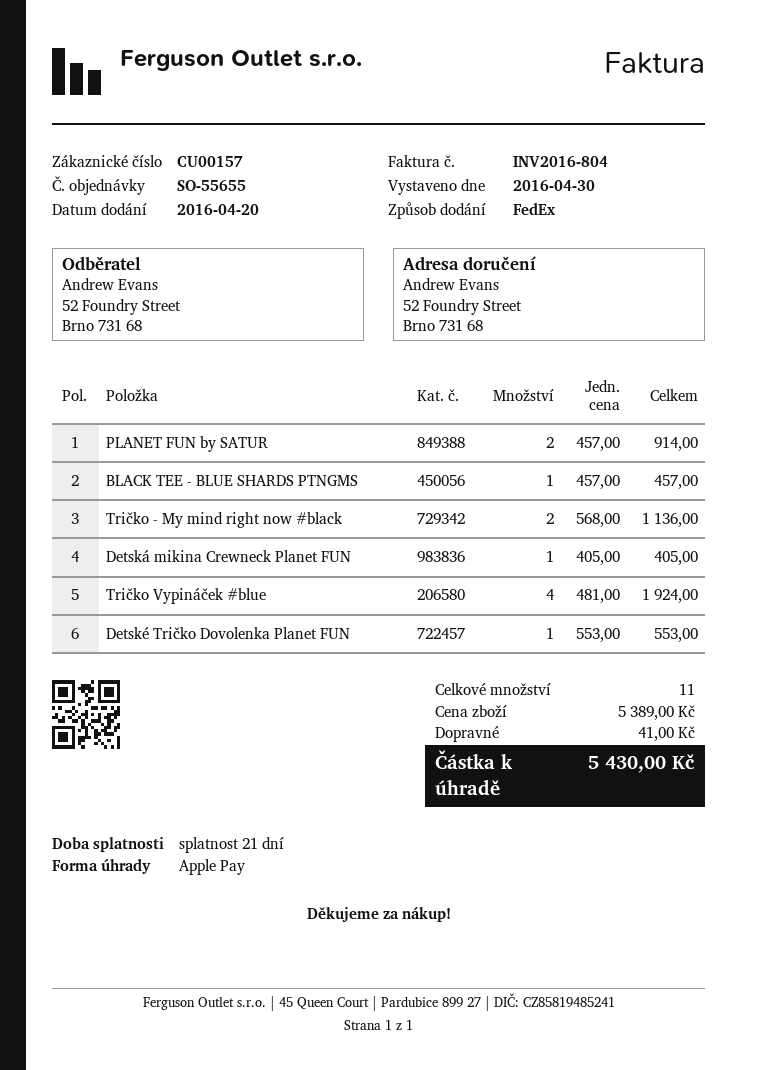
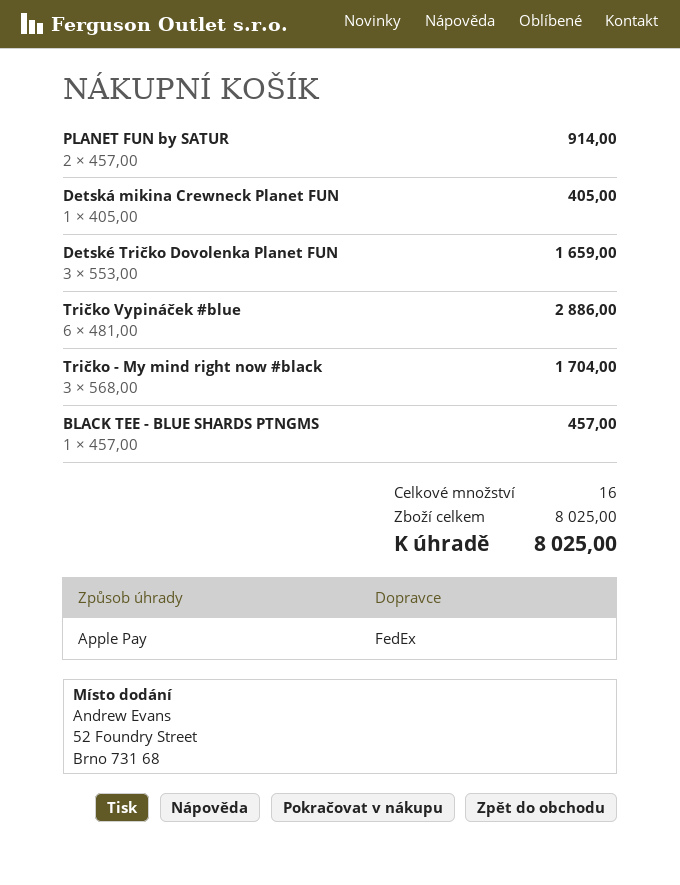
Tričko - My mind right now #black: 2 x 568.00 = 1136.00 -> 3 x 568.00 = 1704.00
Tričko Vypináček #blue: 4 x 481.00 = 1924.00 -> 6 x 481.00 = 2886.00
Detské Tričko Dovolenka Planet FUN: 1 x 553.00 = 553.00 -> 3 x 553.00 = 1659.00
total quantity: 11 -> 16
subtotal: 5389.00 -> 8025.00
shipping: 41.00 -> none
total: 5430.00 -> 8025.00

